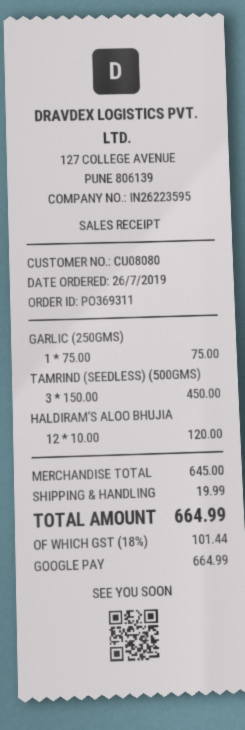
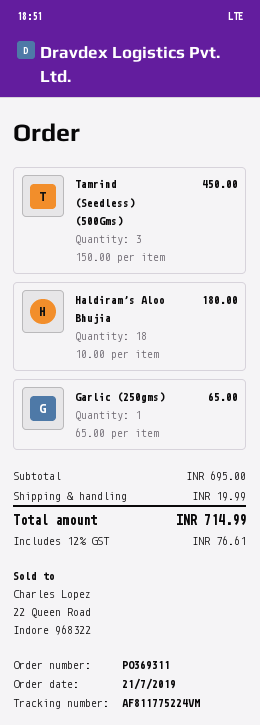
order date: 2019-07-26 -> 2019-07-21
GARLIC (250GMS): 1 x 75.00 = 75.00 -> 1 x 65.00 = 65.00
HALDIRAM’S ALOO BHUJIA: 12 x 10.00 = 120.00 -> 18 x 10.00 = 180.00
subtotal: 645.00 -> 695.00
tax: 18% = 101.44 -> 12% = 76.61
total: 664.99 -> 714.99

